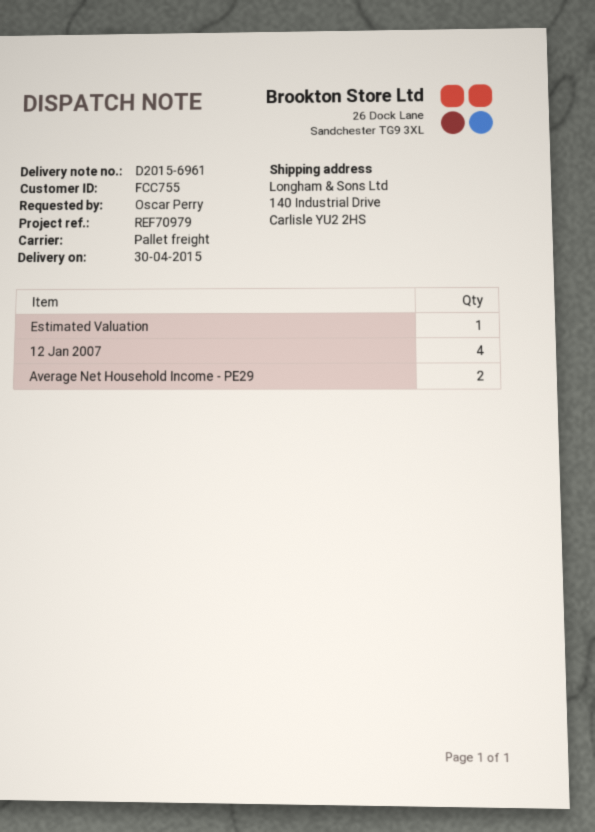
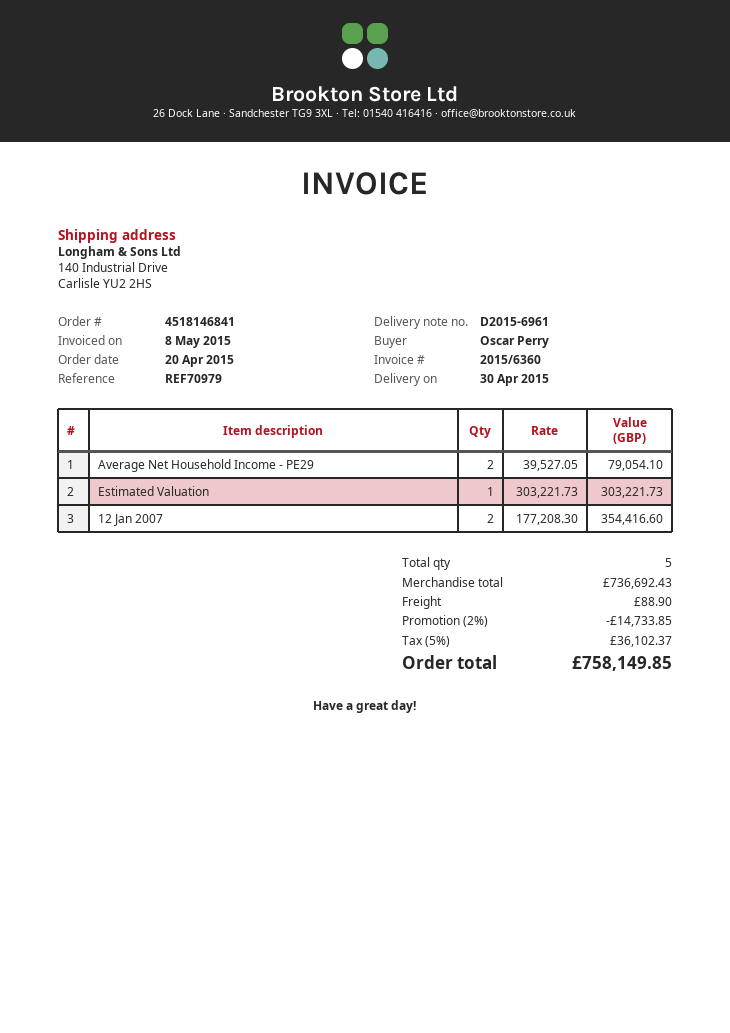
12 Jan 2007: 4 -> 2

